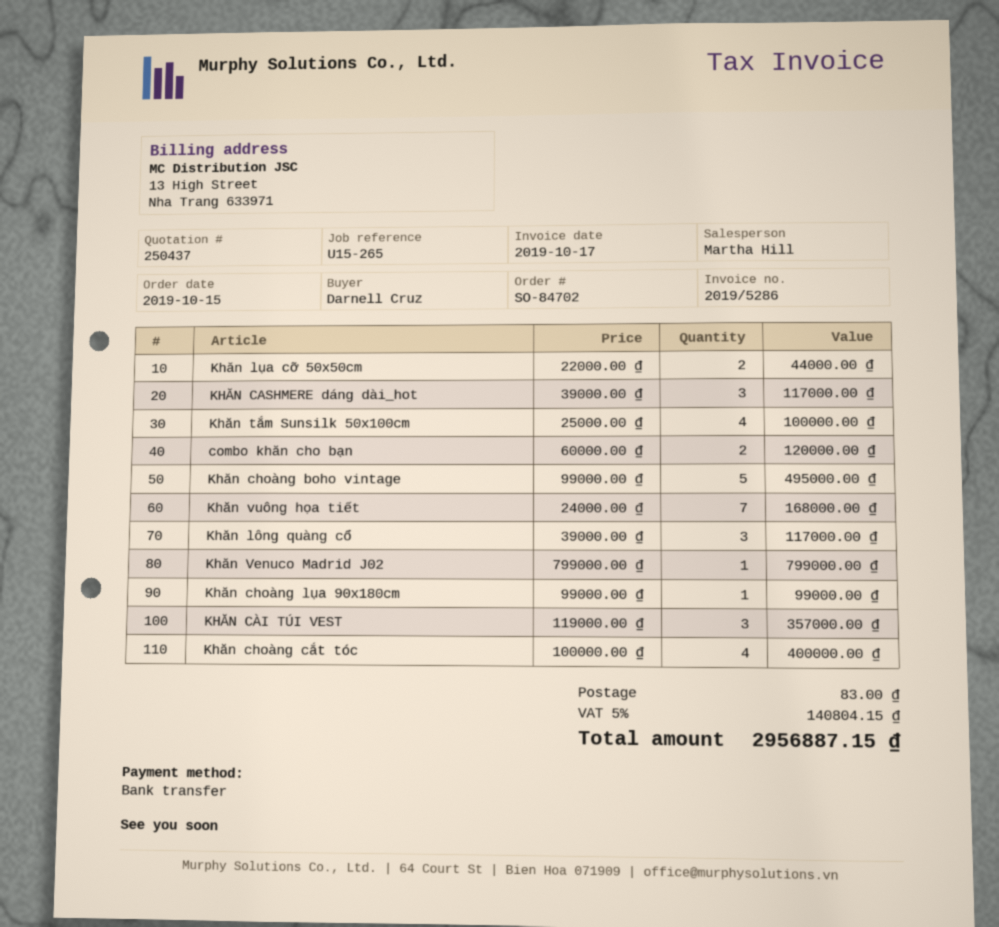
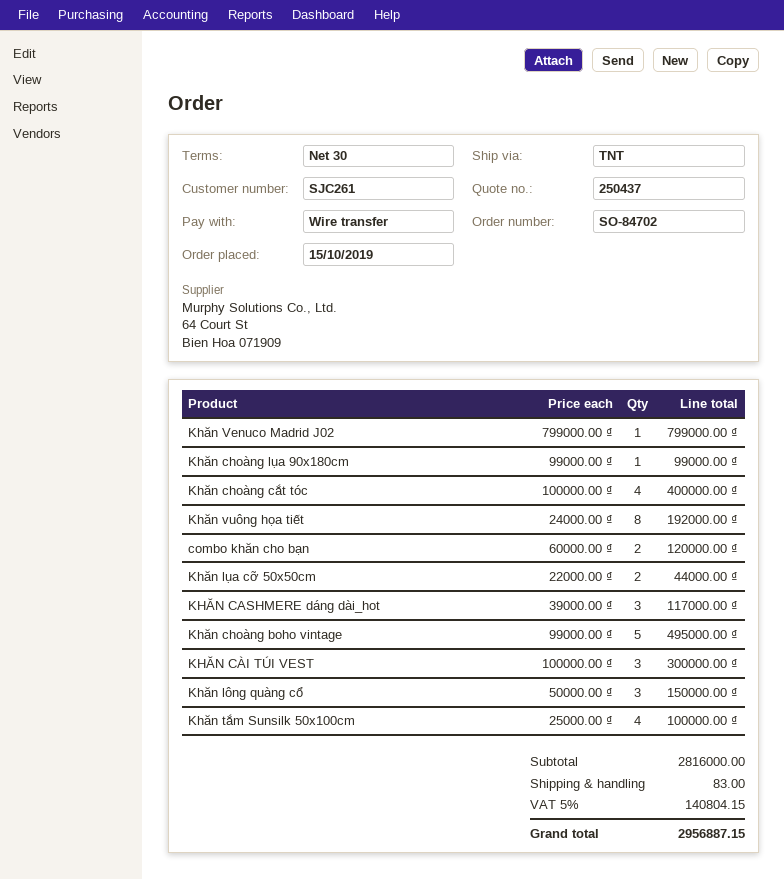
Khăn vuông họa tiết: 7 x 24000.00 = 168000.00 -> 8 x 24000.00 = 192000.00
Khăn lông quàng cổ: 3 x 39000.00 = 117000.00 -> 3 x 50000.00 = 150000.00
KHĂN CÀI TÚI VEST: 3 x 119000.00 = 357000.00 -> 3 x 100000.00 = 300000.00

